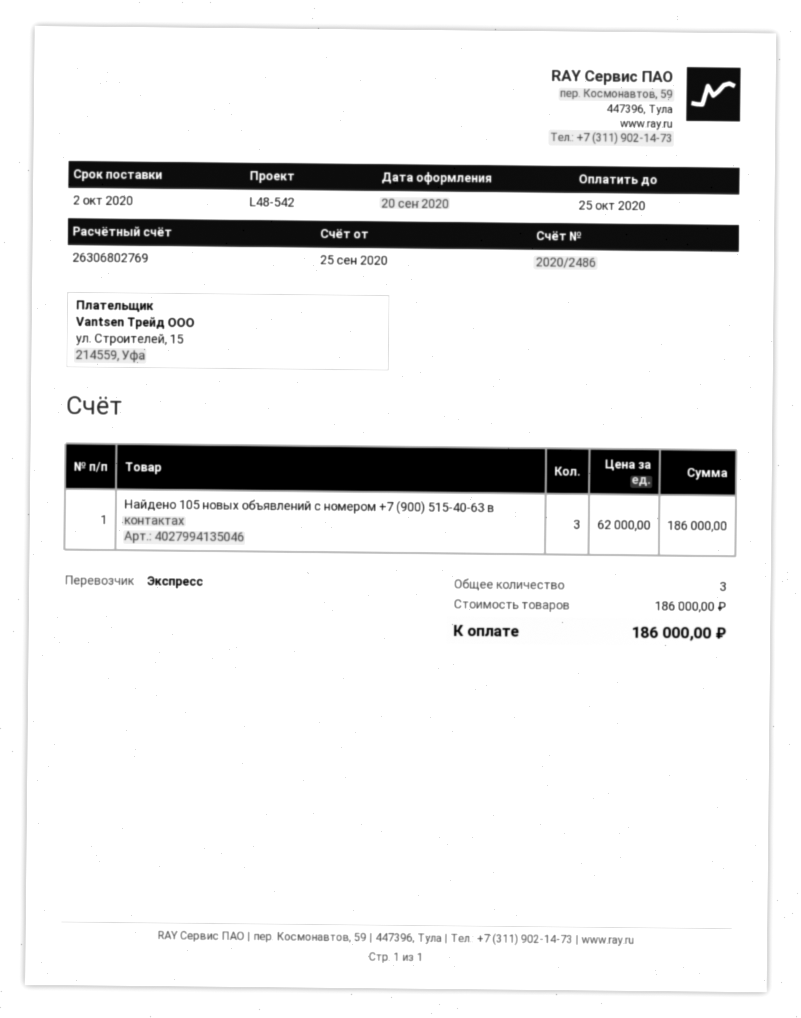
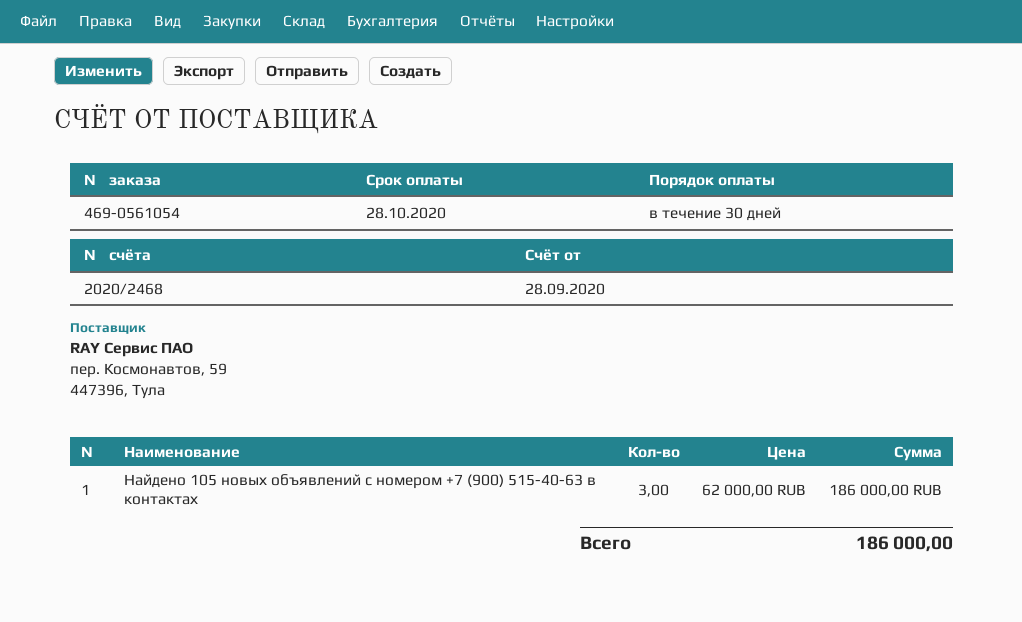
invoice number: 2020/2486 -> 2020/2468
invoice date: 2020-09-25 -> 2020-09-28
due date: 2020-10-25 -> 2020-10-28

